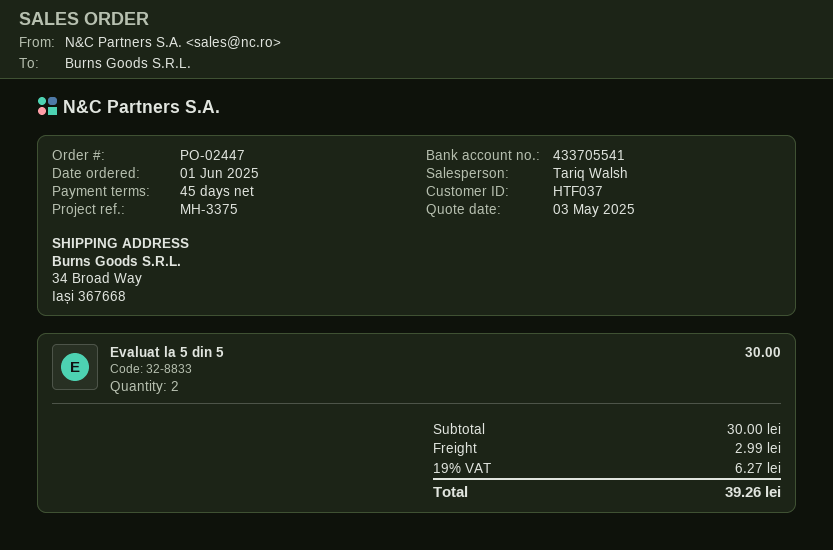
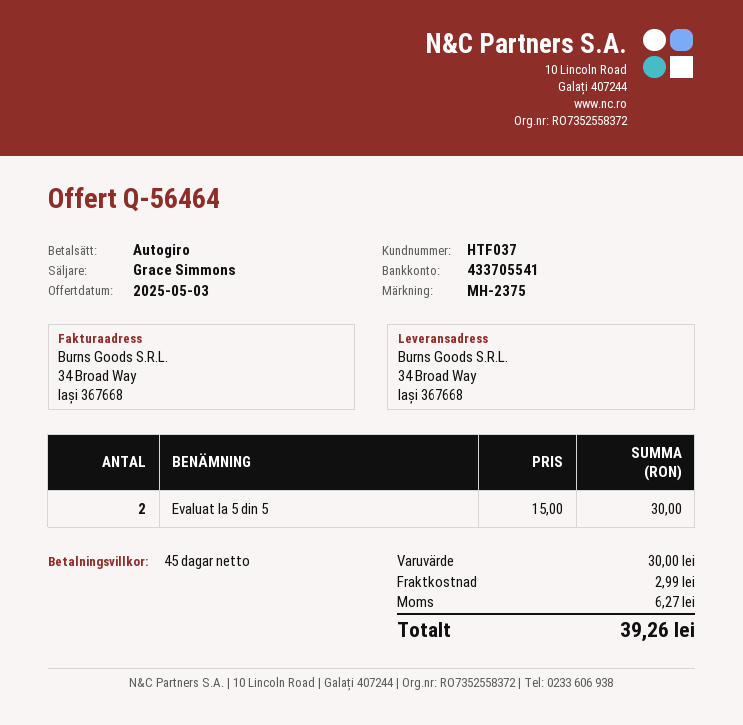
reference: MH-3375 -> MH-2375
sales rep: Tariq Walsh -> Grace Simmons

